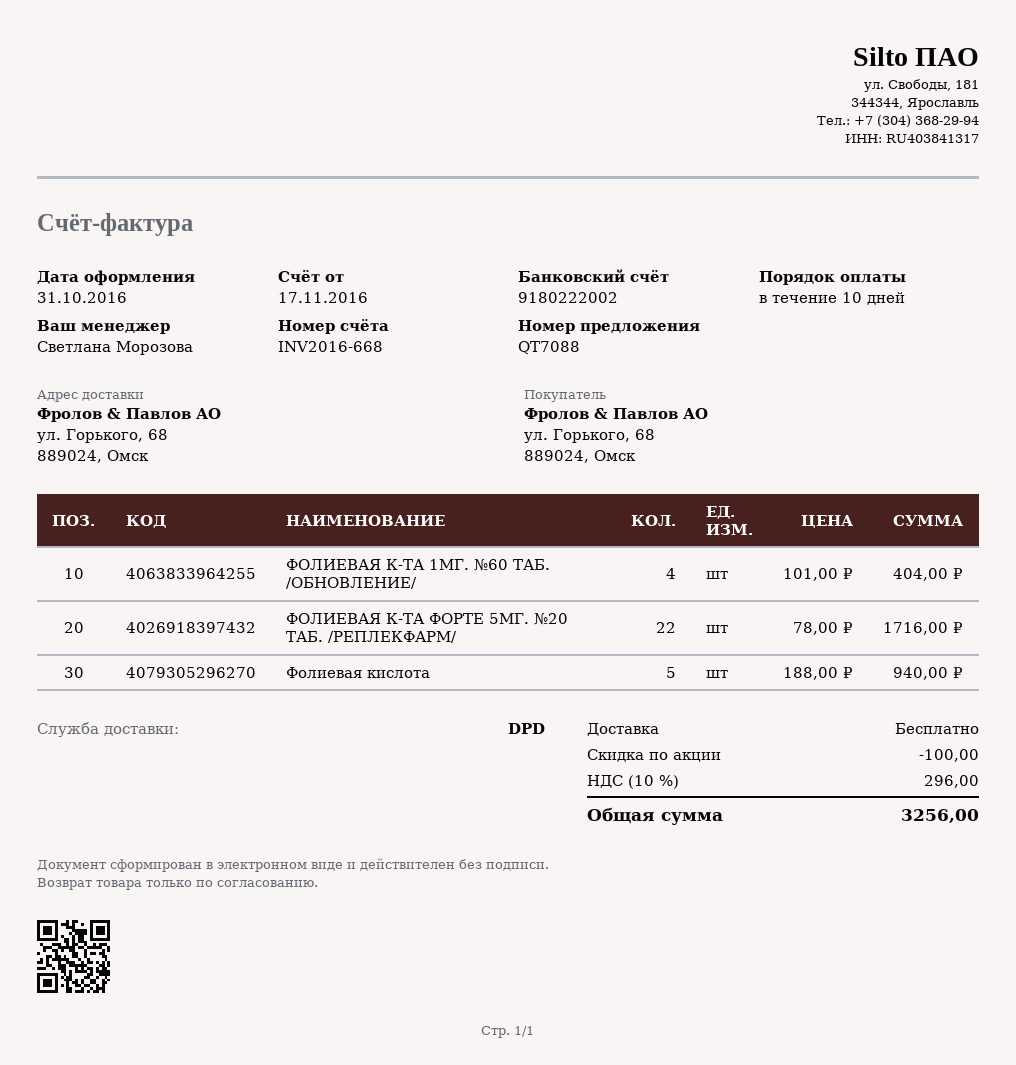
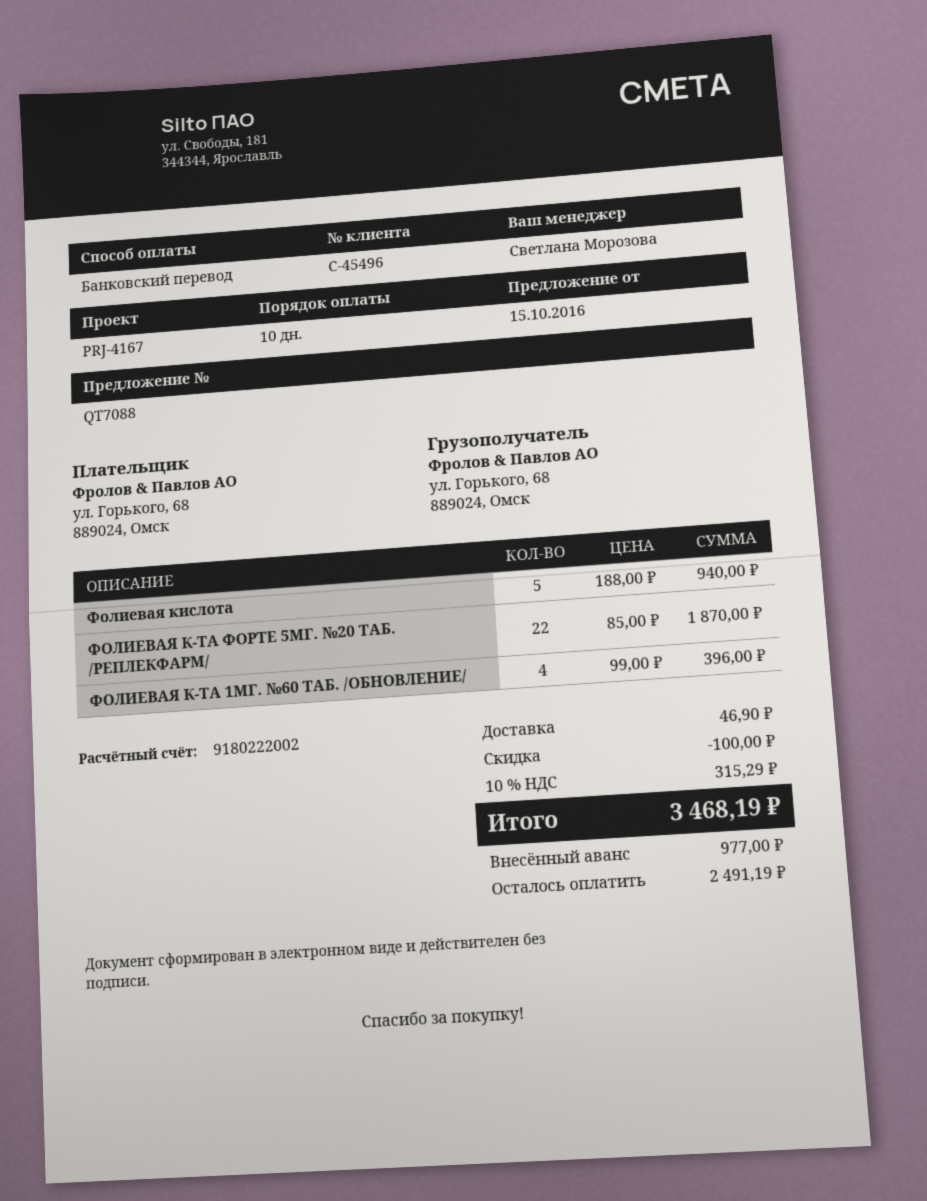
ФОЛИЕВАЯ К-ТА 1МГ. №60 ТАБ. /ОБНОВЛЕНИЕ/: 4 x 101.00 = 404.00 -> 4 x 99.00 = 396.00
ФОЛИЕВАЯ К-ТА ФОРТЕ 5МГ. №20 ТАБ. /РЕПЛЕКФАРМ/: 22 x 78.00 = 1716.00 -> 22 x 85.00 = 1870.00
shipping: 0.00 -> 46.90
tax: 10% = 296.00 -> 10% = 315.29
total: 3256.00 -> 3468.19

